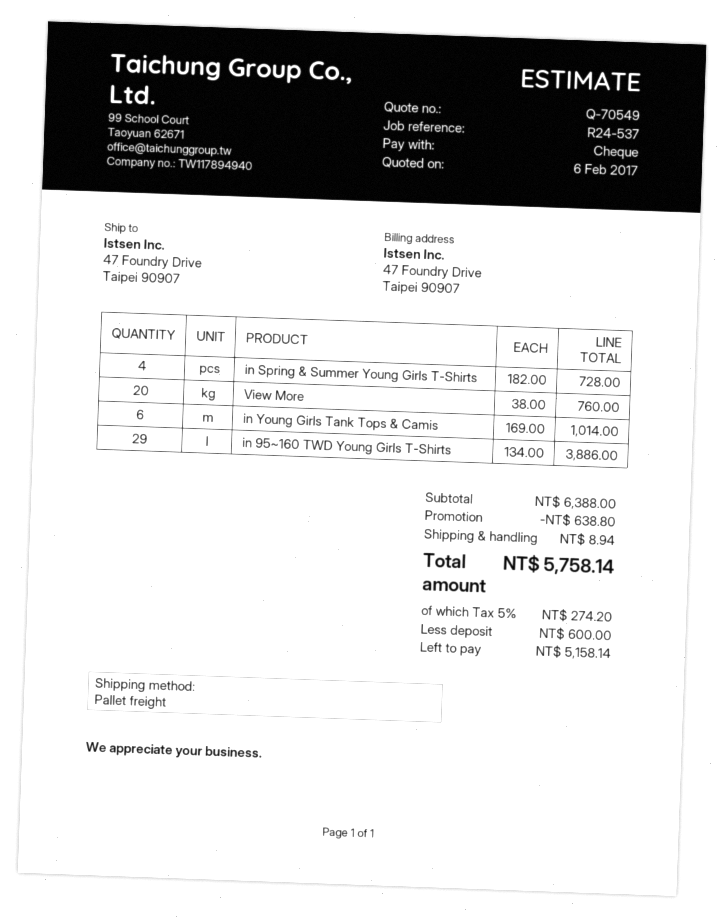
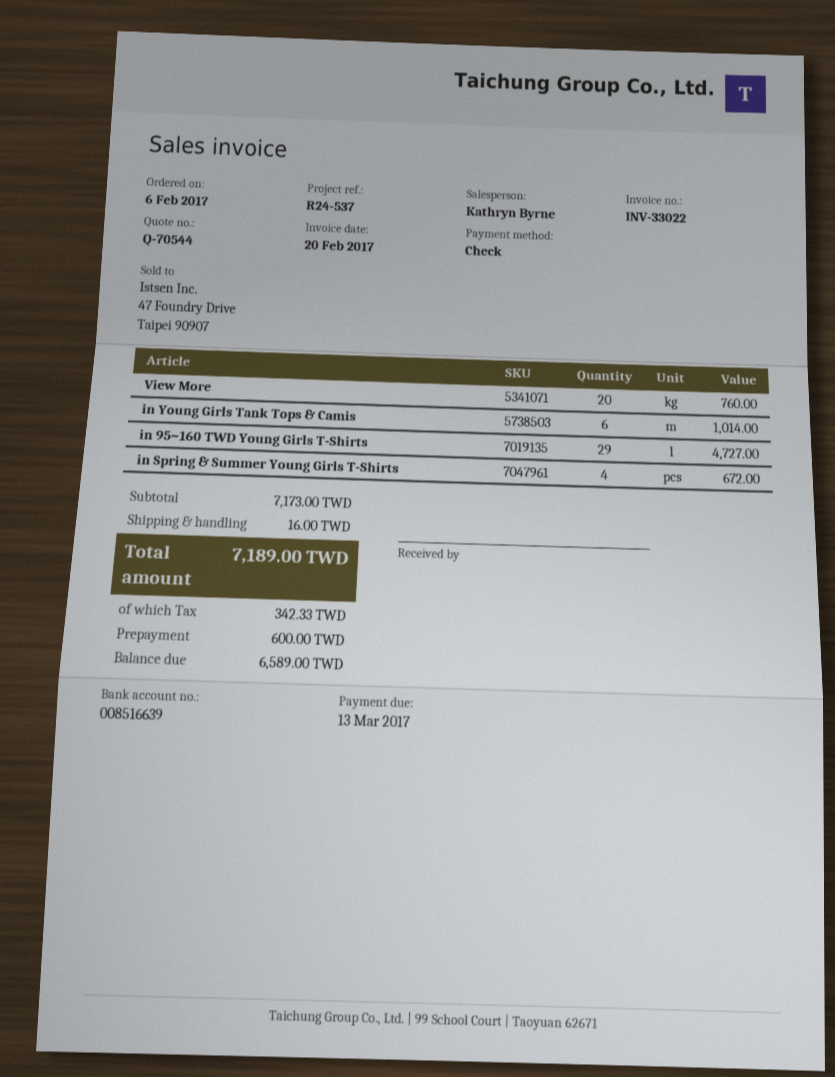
quote number: Q-70549 -> Q-70544
in Spring & Summer Young Girls T-Shirts: 4 for 728.00 -> 4 for 672.00
in 95~160 TWD Young Girls T-Shirts: 29 for 3886.00 -> 29 for 4727.00
subtotal: 6388.00 -> 7173.00
discount: 638.80 -> none
shipping: 8.94 -> 16.00
tax: 274.20 -> 342.33
total: 5758.14 -> 7189.00
balance: 5158.14 -> 6589.00

